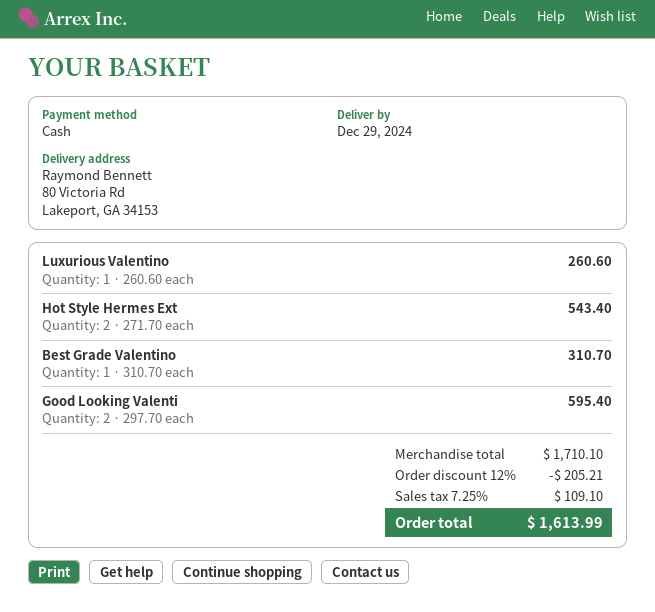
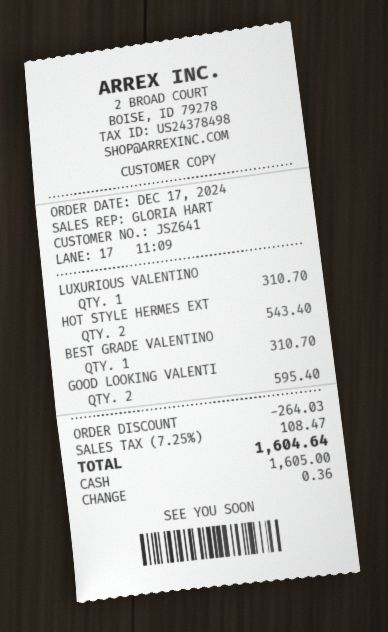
Luxurious Valentino: 1 for 260.60 -> 1 for 310.70
discount: 205.21 -> 264.03
tax: 7.25% = 109.10 -> 7.25% = 108.47
total: 1613.99 -> 1604.64

